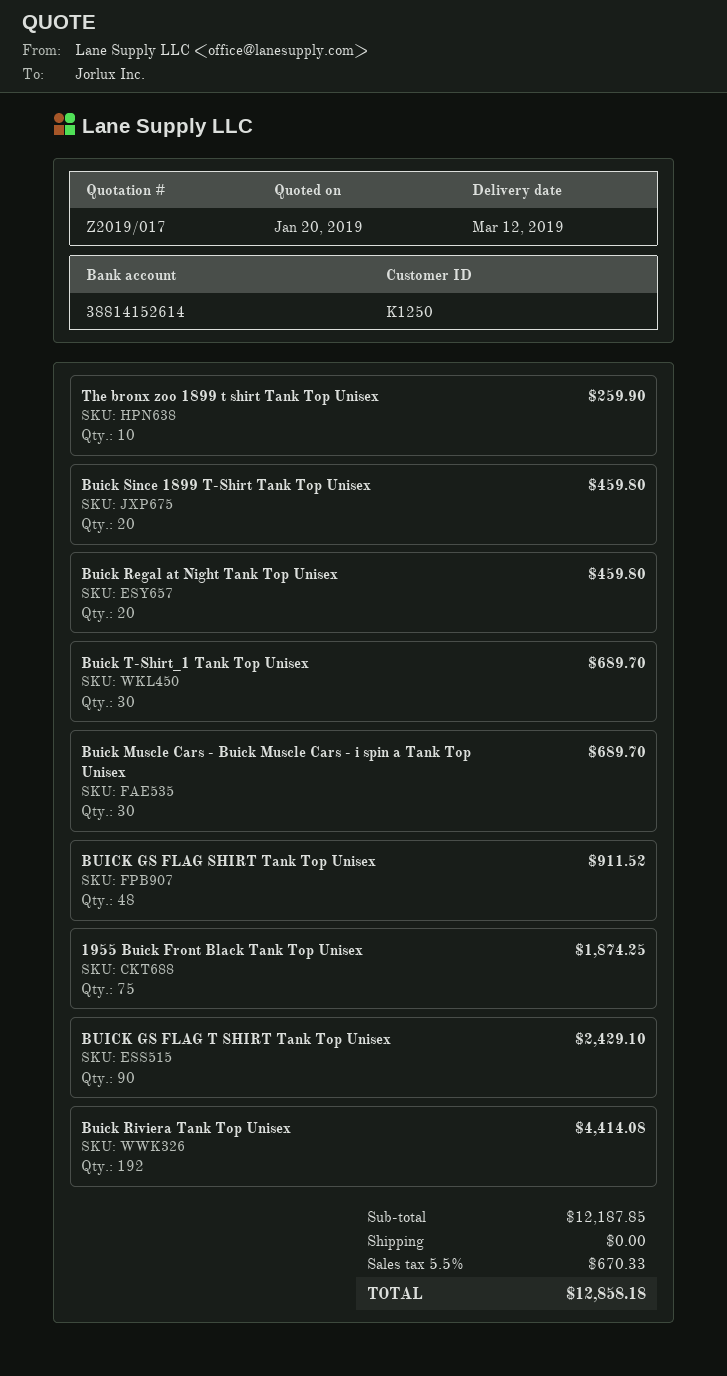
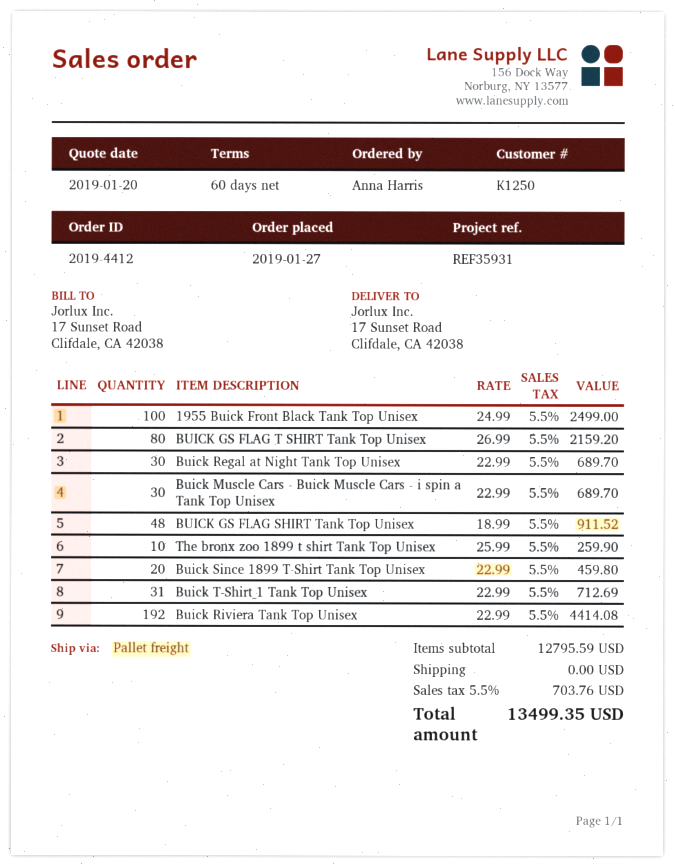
Buick Regal at Night Tank Top Unisex: 20 for 459.80 -> 30 for 689.70
Buick T-Shirt_1 Tank Top Unisex: 30 for 689.70 -> 31 for 712.69
1955 Buick Front Black Tank Top Unisex: 75 for 1874.25 -> 100 for 2499.00
BUICK GS FLAG T SHIRT Tank Top Unisex: 90 for 2429.10 -> 80 for 2159.20
subtotal: 12187.85 -> 12795.59
tax: 5.5% = 670.33 -> 5.5% = 703.76
total: 12858.18 -> 13499.35

